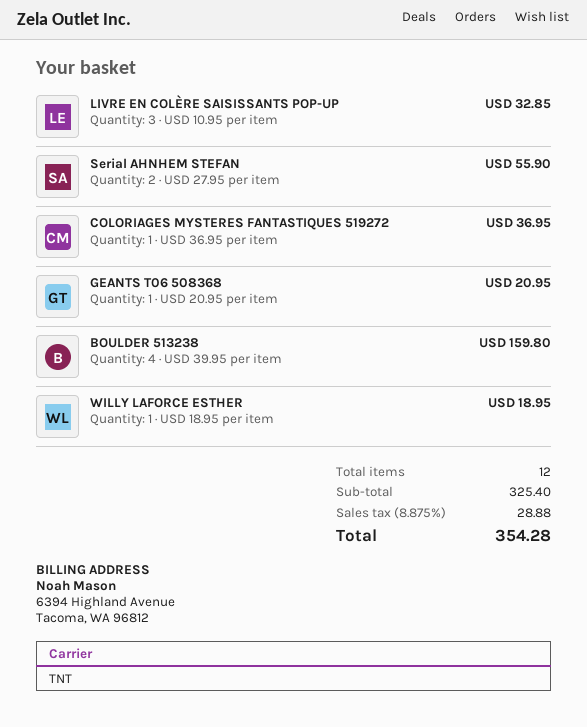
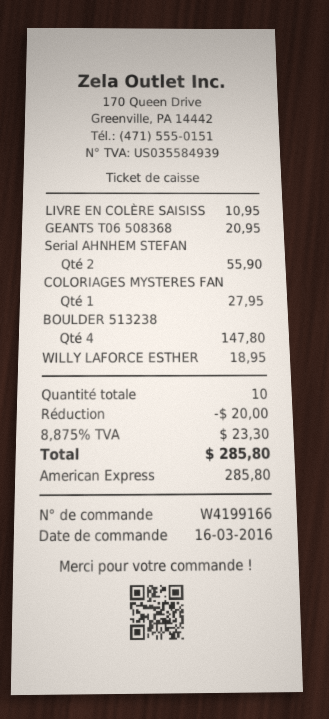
LIVRE EN COLÈRE SAISISSANTS POP-UP: 3 for 32.85 -> 1 for 10.95
COLORIAGES MYSTERES FANTASTIQUES 519272: 1 for 36.95 -> 1 for 27.95
BOULDER 513238: 4 for 159.80 -> 4 for 147.80
total quantity: 12 -> 10
discount: none -> 20.00
tax: 8.875% = 28.88 -> 8.875% = 23.30
total: 354.28 -> 285.80

